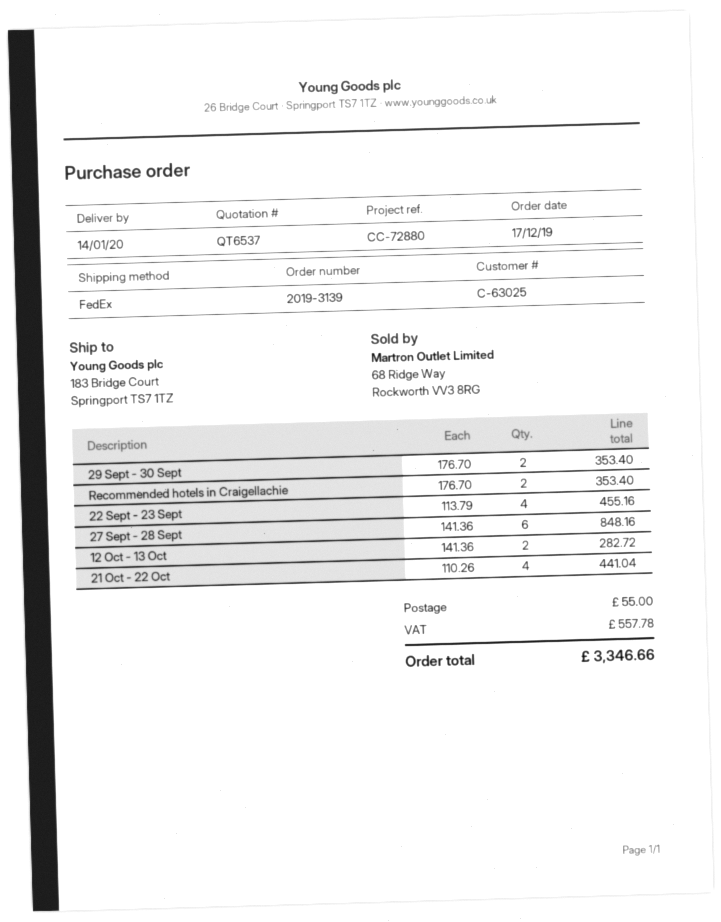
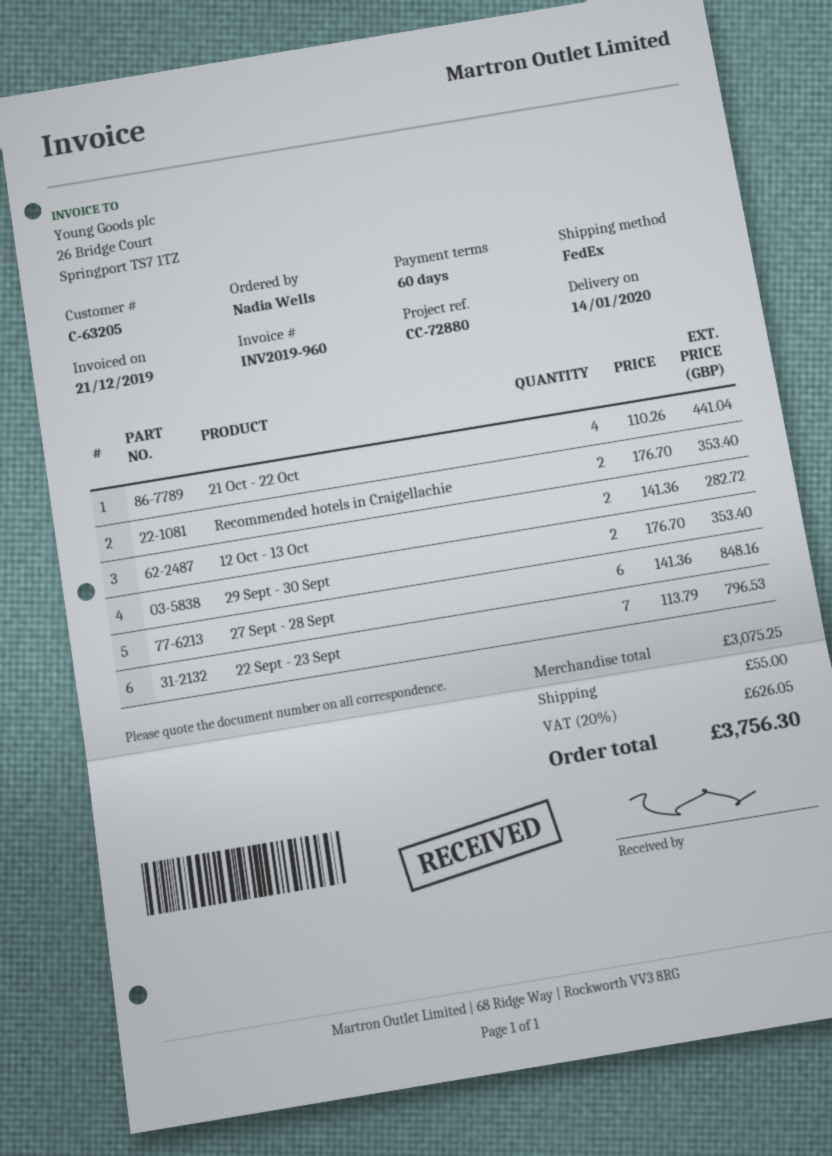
customer number: C-63025 -> C-63205
22 Sept - 23 Sept: 4 x 113.79 = 455.16 -> 7 x 113.79 = 796.53
tax: 557.78 -> 626.05
total: 3346.66 -> 3756.30

